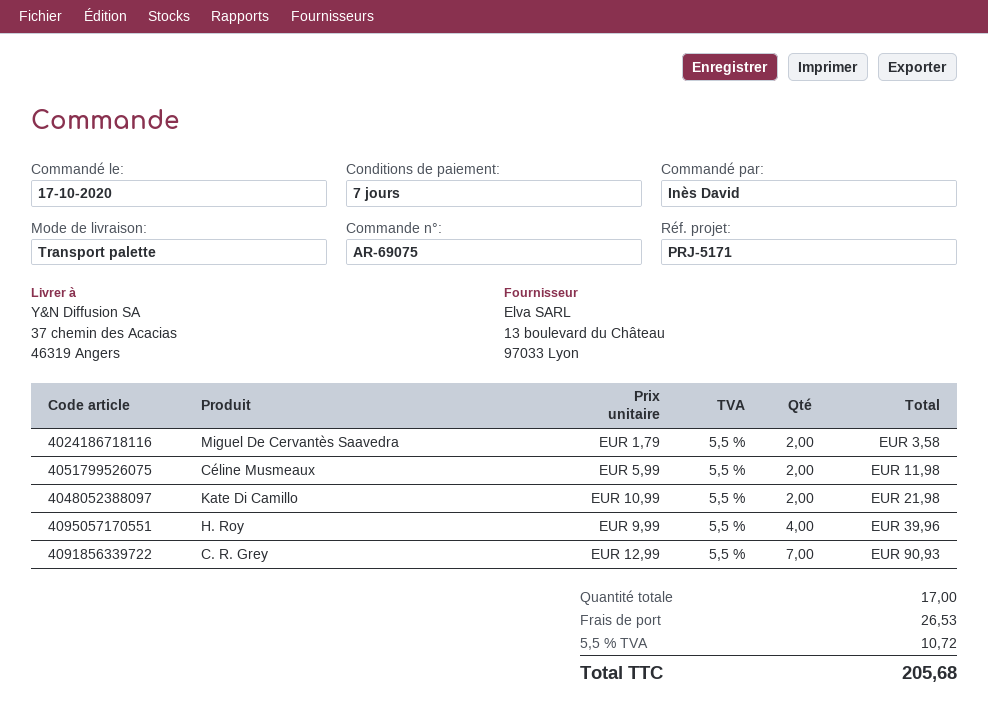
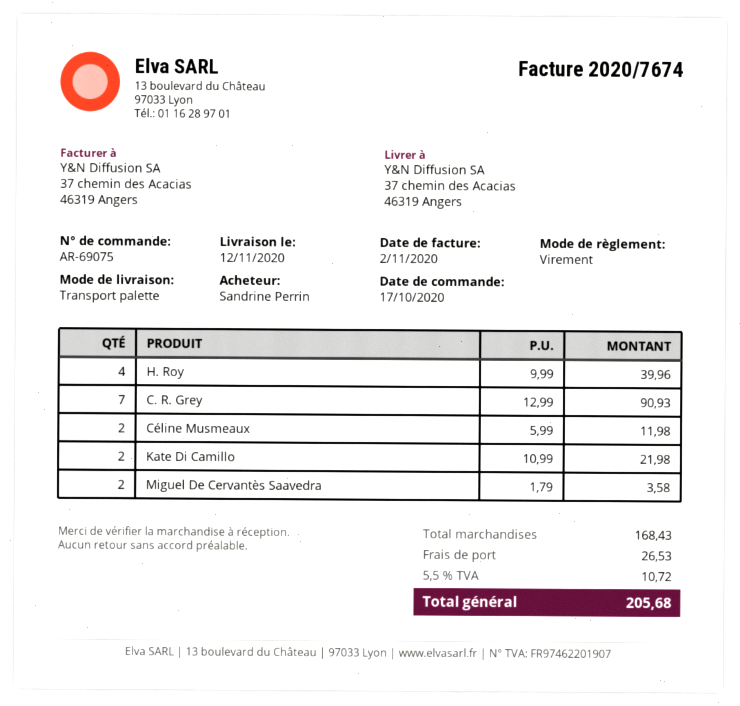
ordered by: Inès David -> Sandrine Perrin

